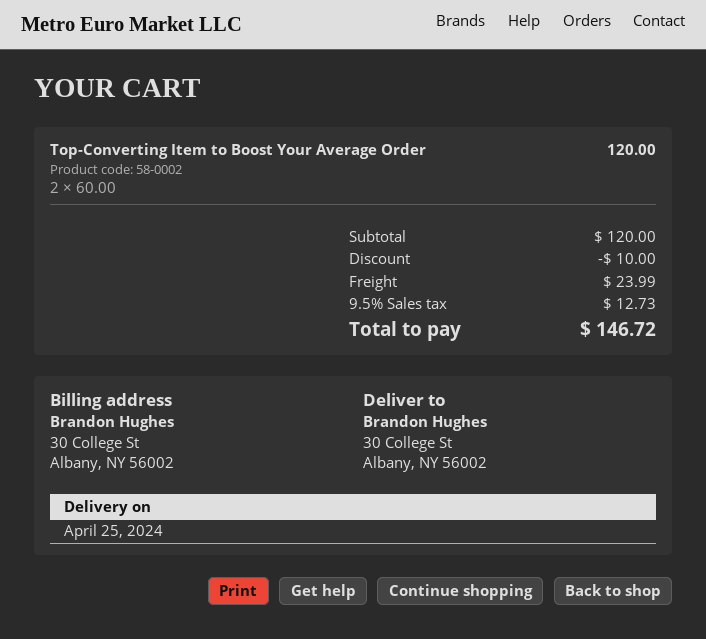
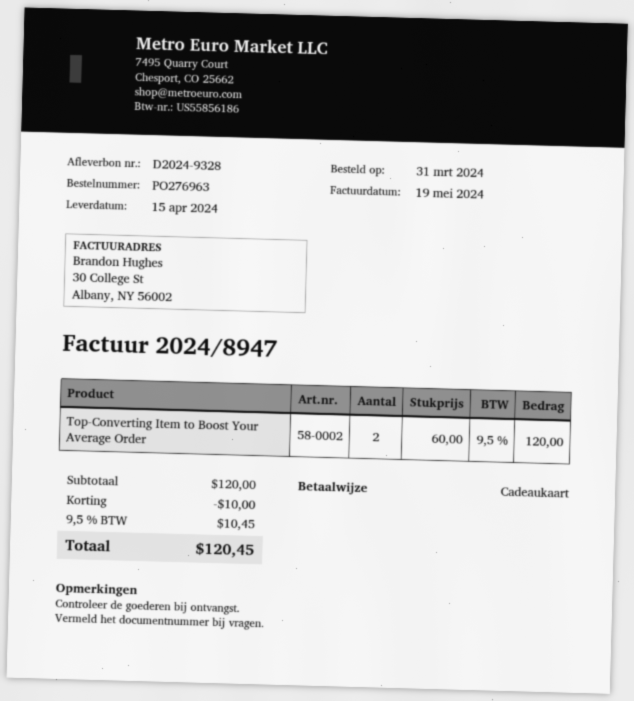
delivery date: 2024-04-25 -> 2024-04-15
shipping: 23.99 -> none
tax: 9.5% = 12.73 -> 9.5% = 10.45
total: 146.72 -> 120.45

